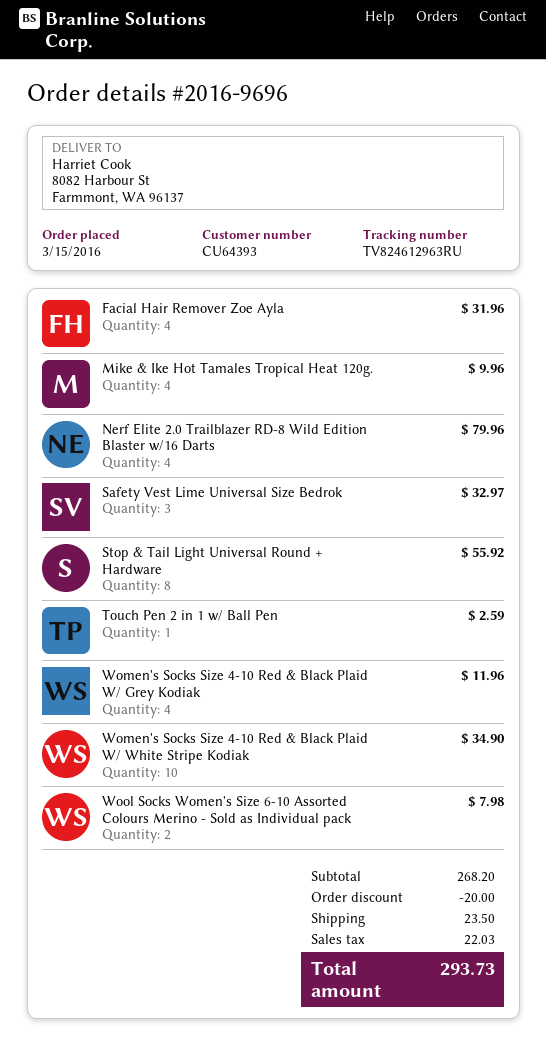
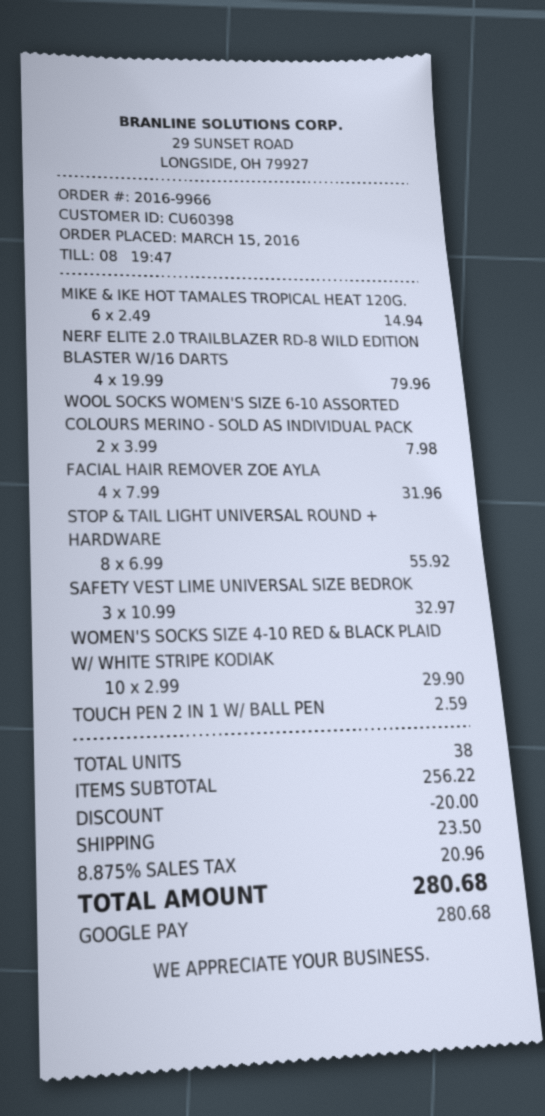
order number: 2016-9696 -> 2016-9966
customer number: CU64393 -> CU60398
Mike & Ike Hot Tamales Tropical Heat 120g.: 4 for 9.96 -> 6 for 14.94
Women's Socks Size 4-10 Red & Black Plaid W/ Grey Kodiak: 4 for 11.96 -> none
Women's Socks Size 4-10 Red & Black Plaid W/ White Stripe Kodiak: 10 for 34.90 -> 10 for 29.90
subtotal: 268.20 -> 256.22
tax: 22.03 -> 20.96
total: 293.73 -> 280.68

